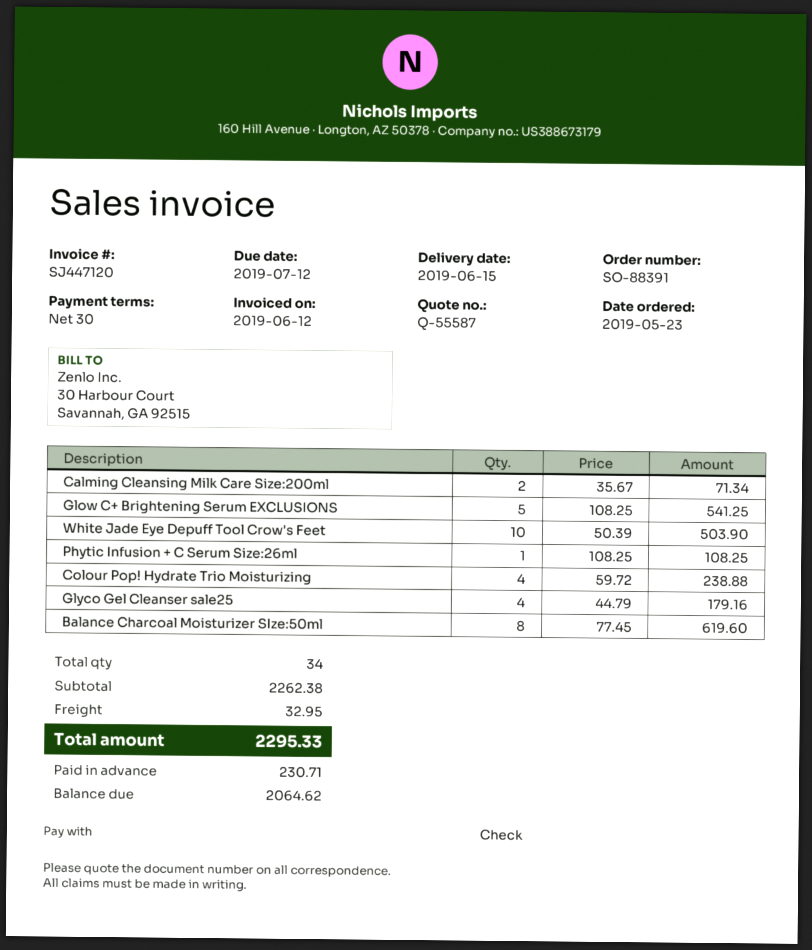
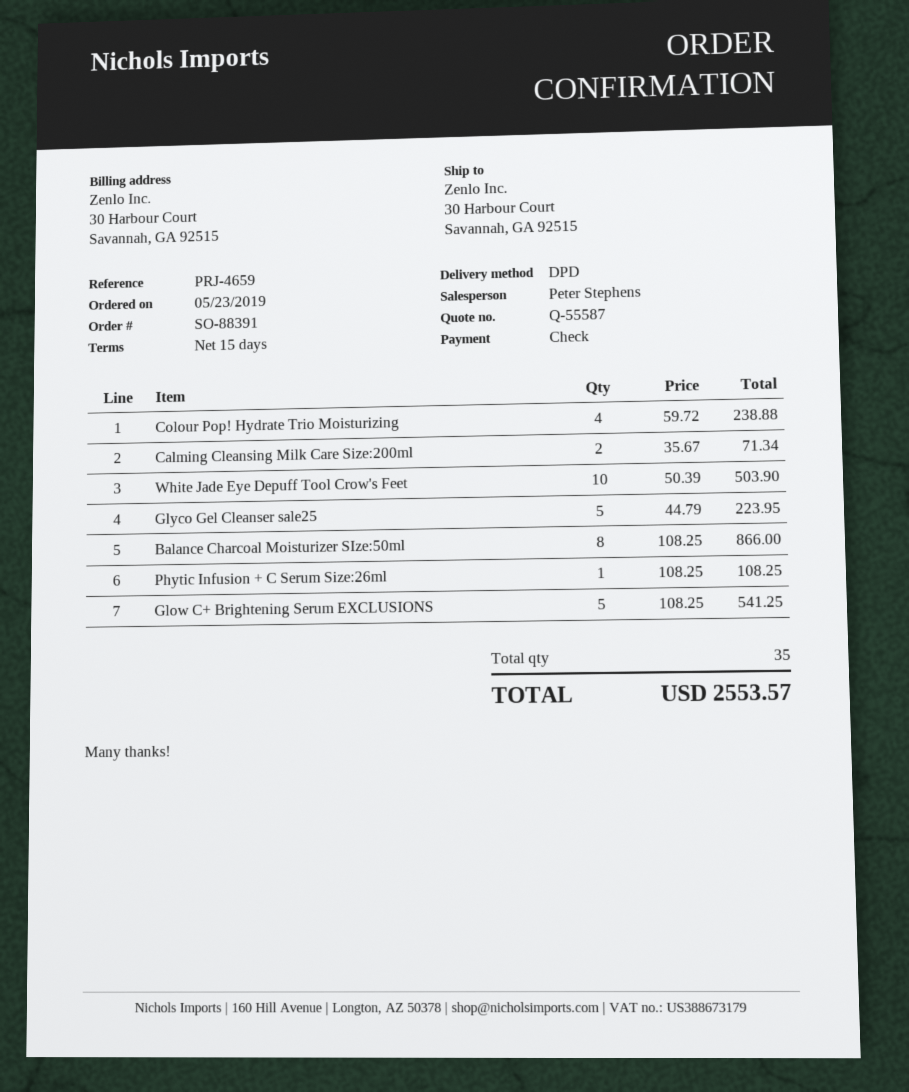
payment terms: 30 days -> 15 days
Glyco Gel Cleanser sale25: 4 x 44.79 = 179.16 -> 5 x 44.79 = 223.95
Balance Charcoal Moisturizer SIze:50ml: 8 x 77.45 = 619.60 -> 8 x 108.25 = 866.00
total quantity: 34 -> 35
shipping: 32.95 -> none
total: 2295.33 -> 2553.57

